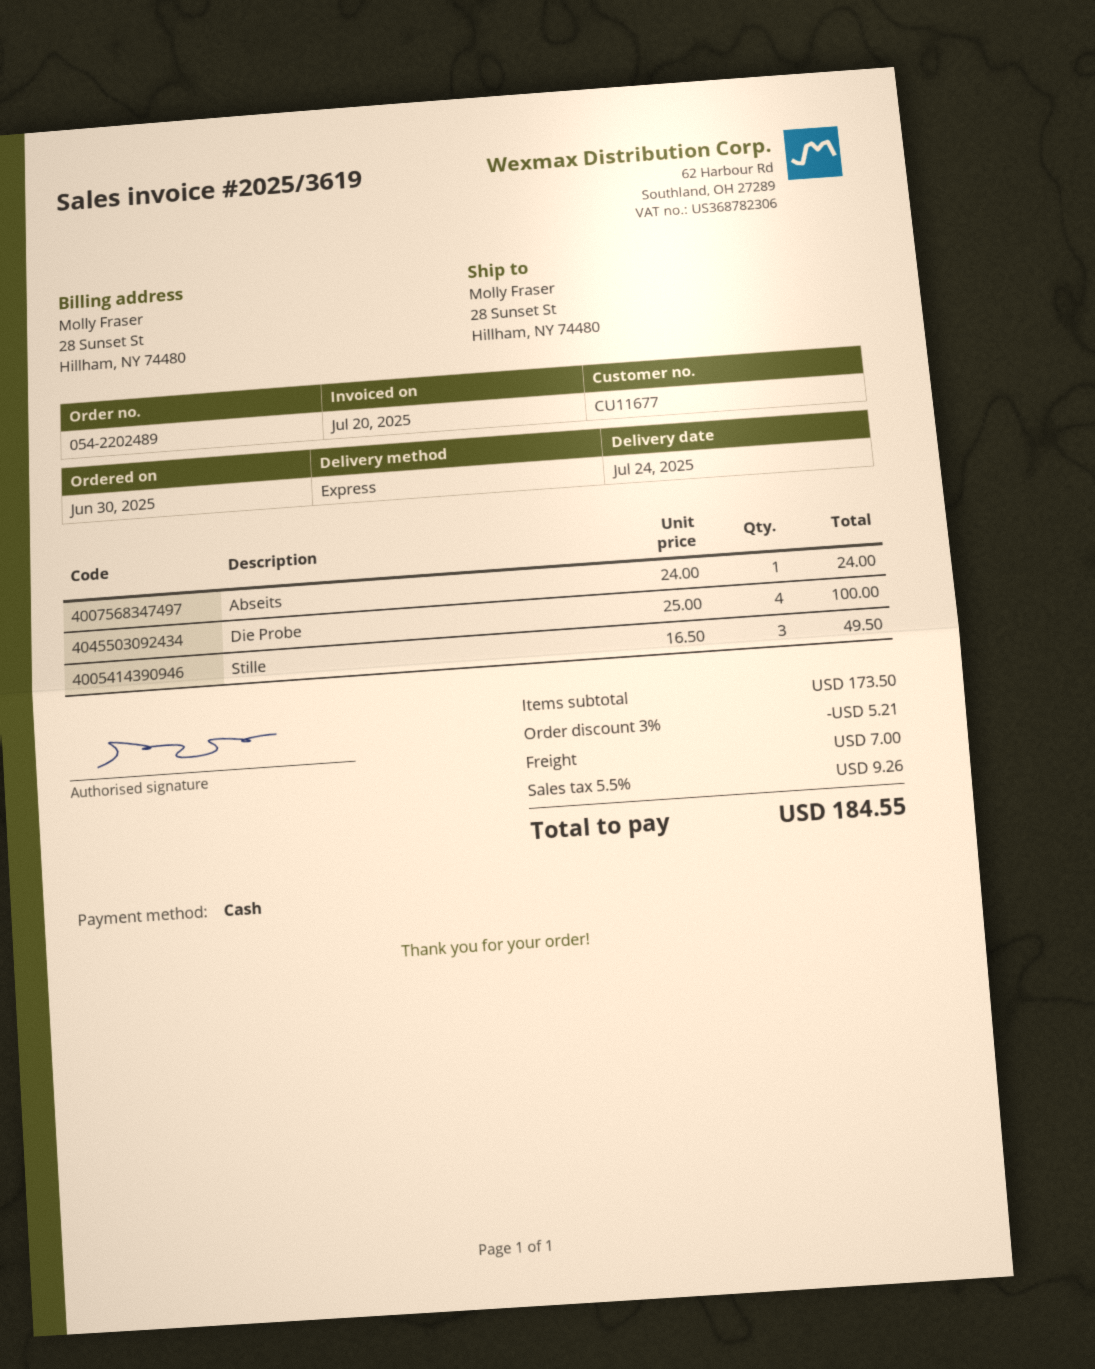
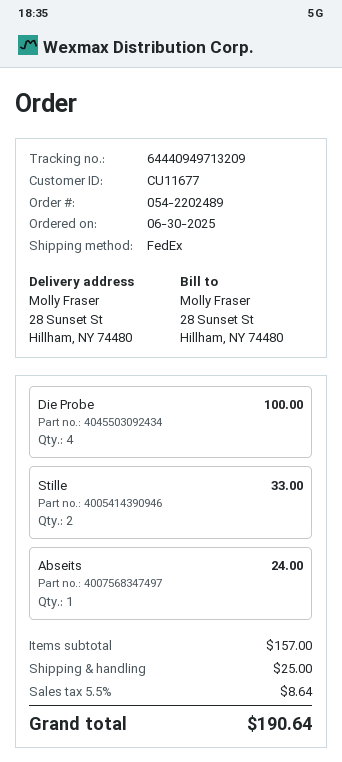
shipping method: express -> FedEx
Stille: 3 for 49.50 -> 2 for 33.00
subtotal: 173.50 -> 157.00
discount: 3% = 5.21 -> none
shipping: 7.00 -> 25.00
tax: 5.5% = 9.26 -> 5.5% = 8.64
total: 184.55 -> 190.64

